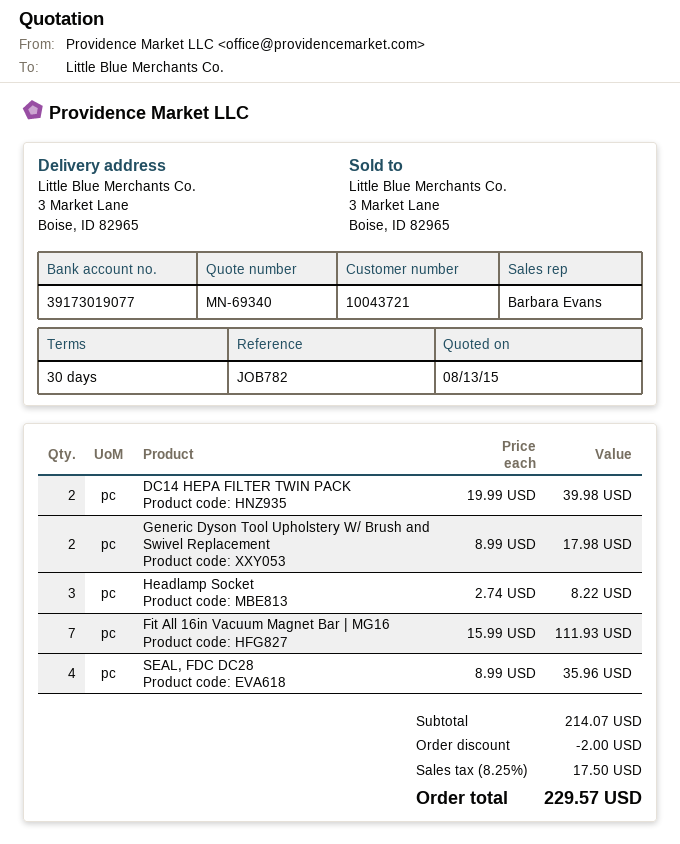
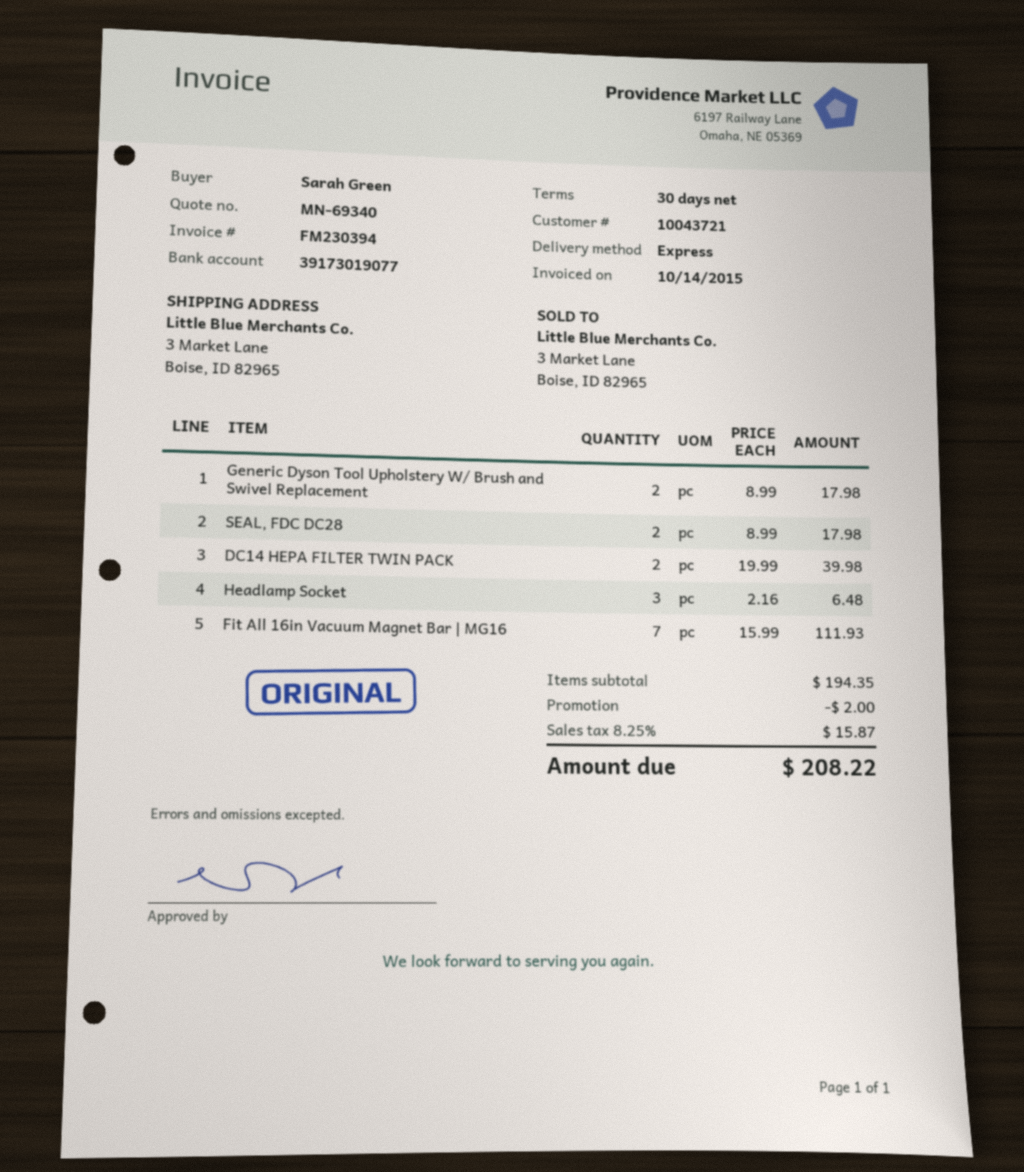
Headlamp Socket: 3 x 2.74 = 8.22 -> 3 x 2.16 = 6.48
SEAL, FDC DC28: 4 x 8.99 = 35.96 -> 2 x 8.99 = 17.98
subtotal: 214.07 -> 194.35
tax: 8.25% = 17.50 -> 8.25% = 15.87
total: 229.57 -> 208.22

